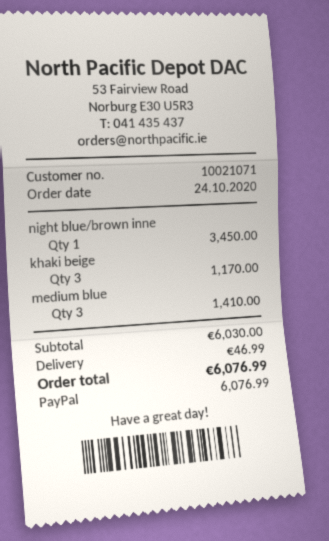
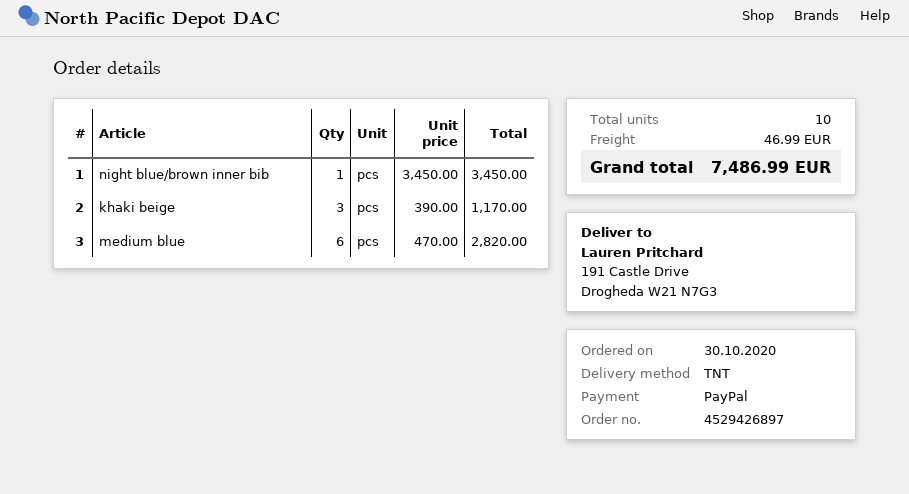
order date: 2020-10-24 -> 2020-10-30
medium blue: 3 for 1410.00 -> 6 for 2820.00
total: 6076.99 -> 7486.99

